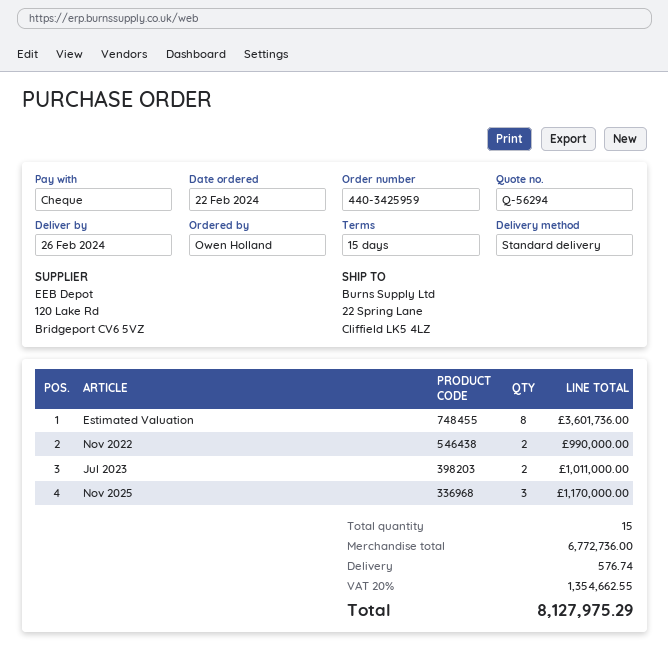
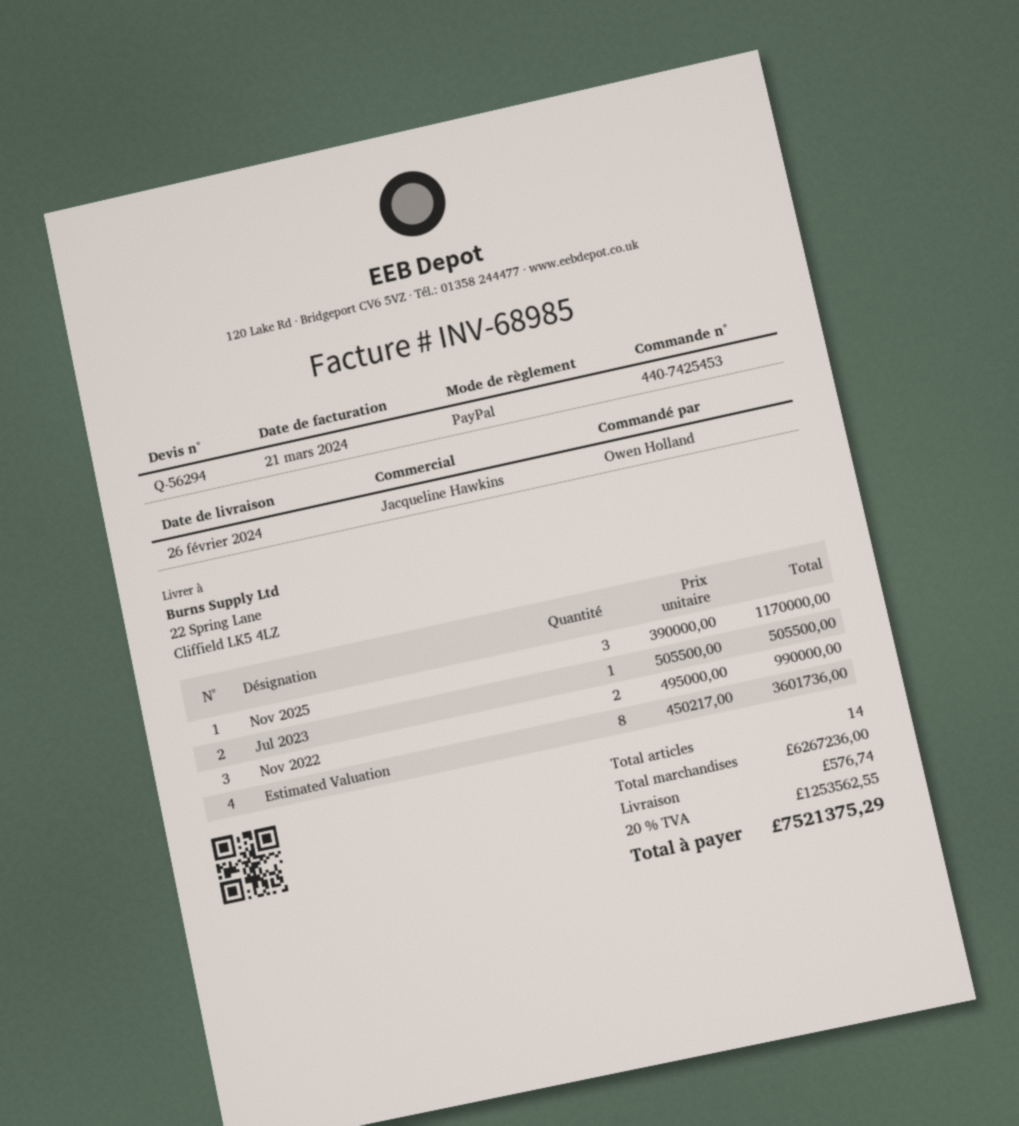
order number: 440-3425959 -> 440-7425453
payment method: cheque -> PayPal
Jul 2023: 2 for 1011000.00 -> 1 for 505500.00
total quantity: 15 -> 14
subtotal: 6772736.00 -> 6267236.00
tax: 20% = 1354662.55 -> 20% = 1253562.55
total: 8127975.29 -> 7521375.29

